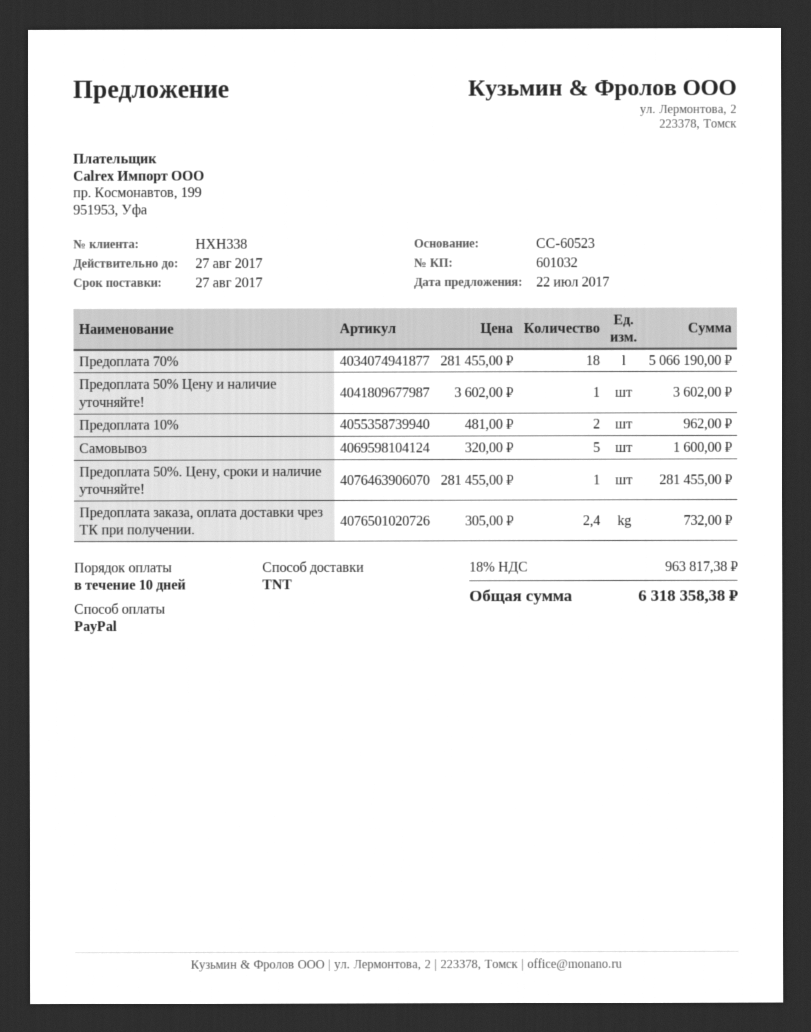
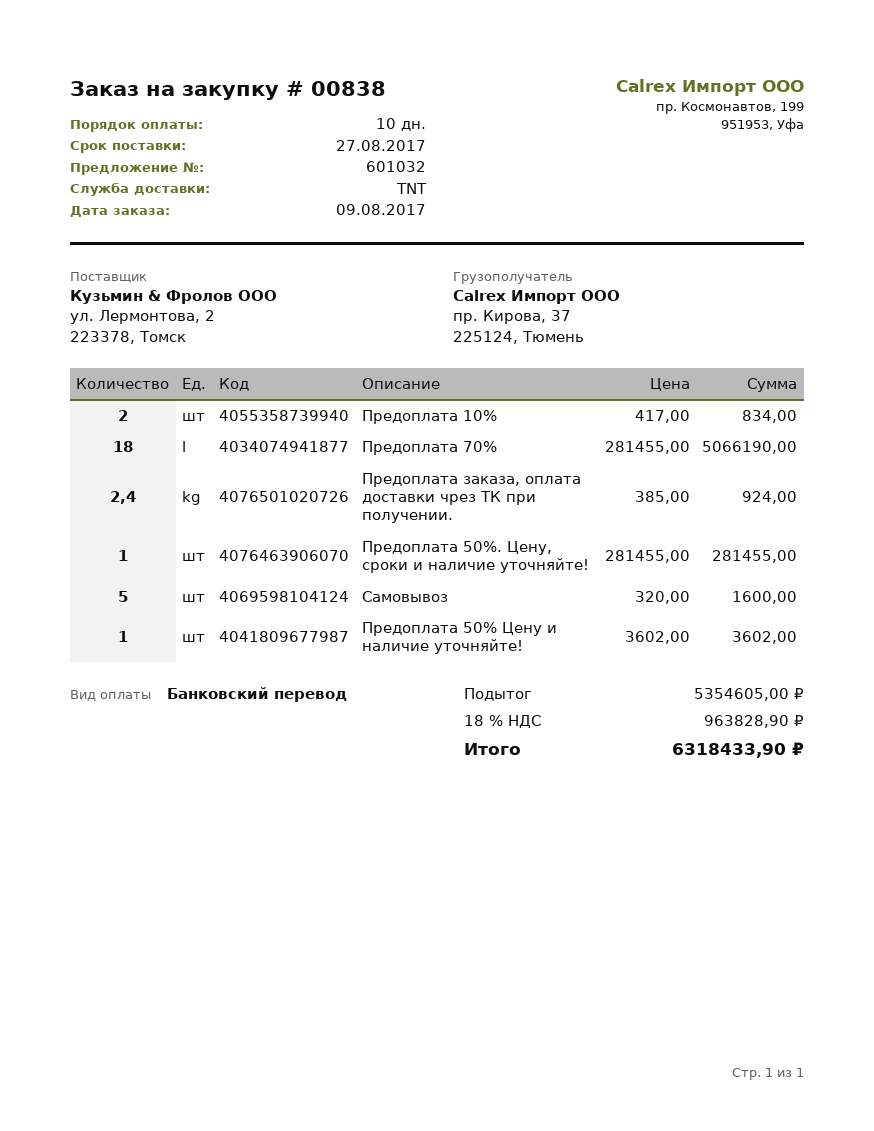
payment method: PayPal -> bank transfer
Предоплата 10%: 2 x 481.00 = 962.00 -> 2 x 417.00 = 834.00
Предоплата заказа, оплата доставки чрез ТК при получении.: 2.4 x 305.00 = 732.00 -> 2.4 x 385.00 = 924.00
tax: 18% = 963817.38 -> 18% = 963828.90
total: 6318358.38 -> 6318433.90

